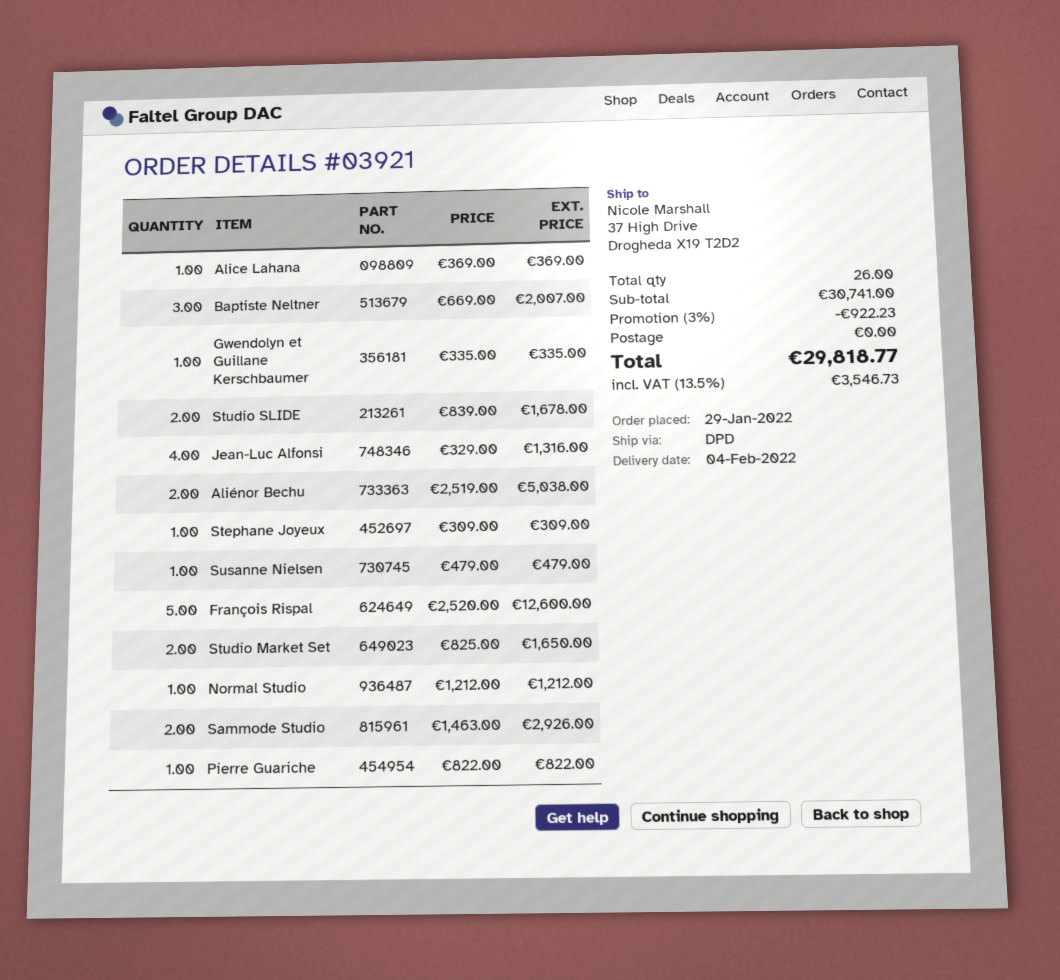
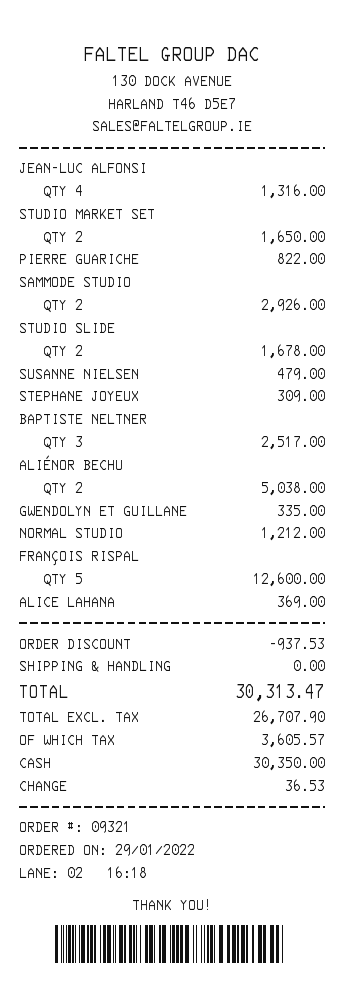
order number: 03921 -> 09321
Baptiste Neltner: 3 for 2007.00 -> 3 for 2517.00
discount: 922.23 -> 937.53
tax: 3546.73 -> 3605.57
total: 29818.77 -> 30313.47

